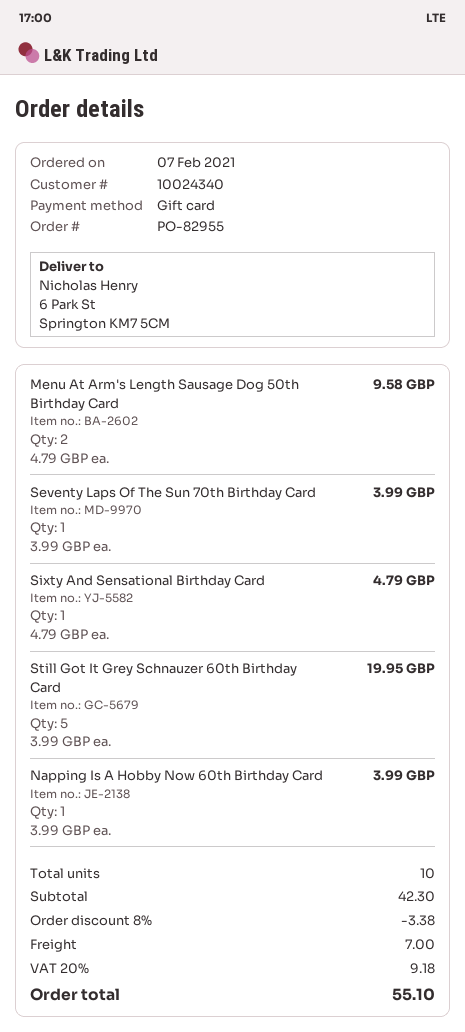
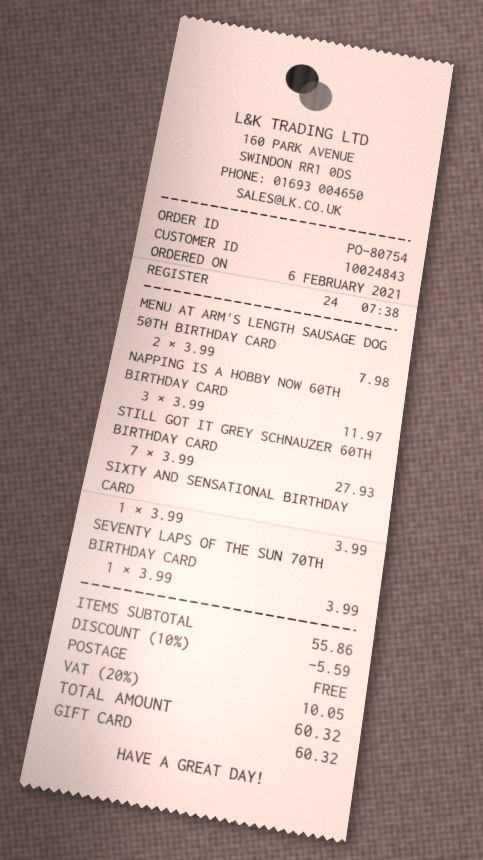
order number: PO-82955 -> PO-80754
order date: 2021-02-07 -> 2021-02-06
customer number: 10024340 -> 10024843
Menu At Arm's Length Sausage Dog 50th Birthday Card: 2 x 4.79 = 9.58 -> 2 x 3.99 = 7.98
Sixty And Sensational Birthday Card: 1 x 4.79 = 4.79 -> 1 x 3.99 = 3.99
Still Got It Grey Schnauzer 60th Birthday Card: 5 x 3.99 = 19.95 -> 7 x 3.99 = 27.93
Napping Is A Hobby Now 60th Birthday Card: 1 x 3.99 = 3.99 -> 3 x 3.99 = 11.97
subtotal: 42.30 -> 55.86
discount: 8% = 3.38 -> 10% = 5.59
shipping: 7.00 -> 0.00
tax: 20% = 9.18 -> 20% = 10.05
total: 55.10 -> 60.32

